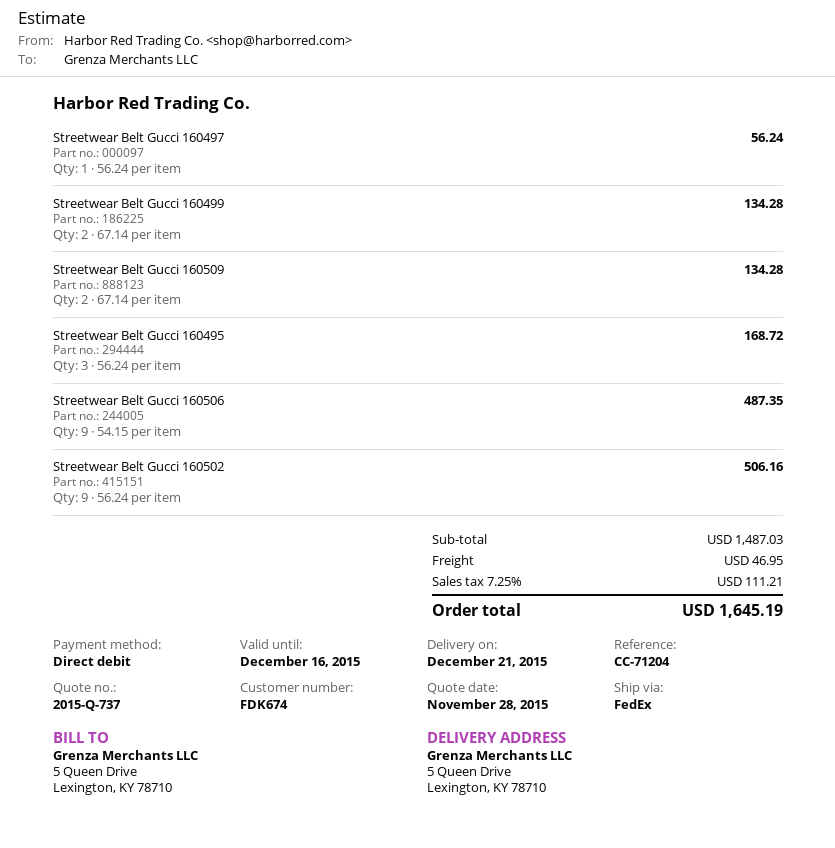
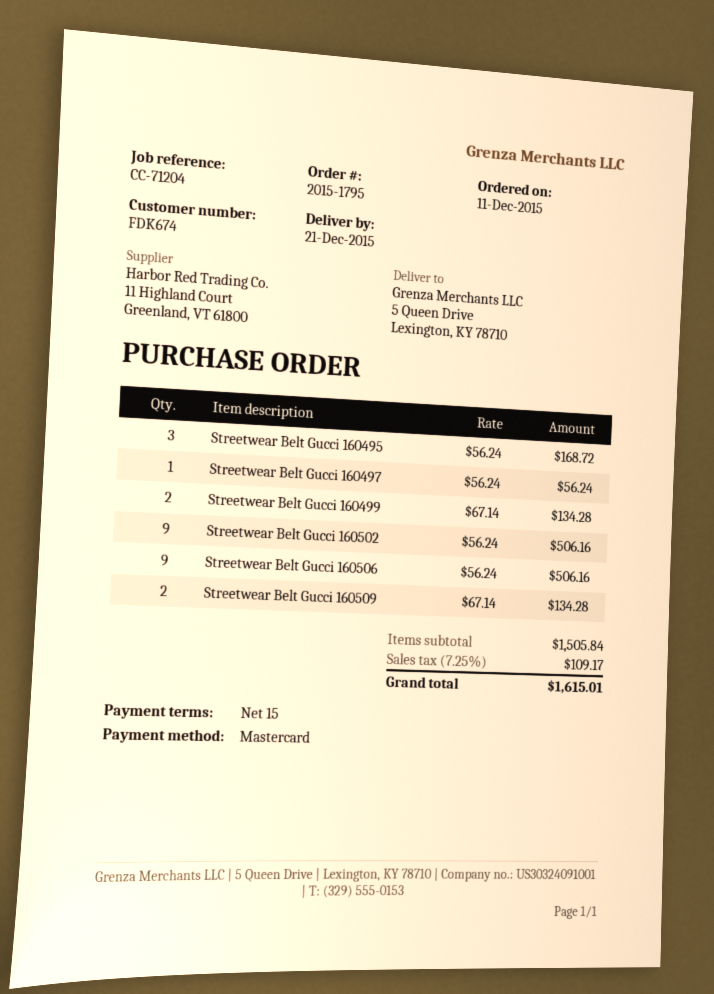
payment method: direct debit -> Mastercard
Streetwear Belt Gucci 160506: 9 x 54.15 = 487.35 -> 9 x 56.24 = 506.16
subtotal: 1487.03 -> 1505.84
shipping: 46.95 -> none
tax: 7.25% = 111.21 -> 7.25% = 109.17
total: 1645.19 -> 1615.01

